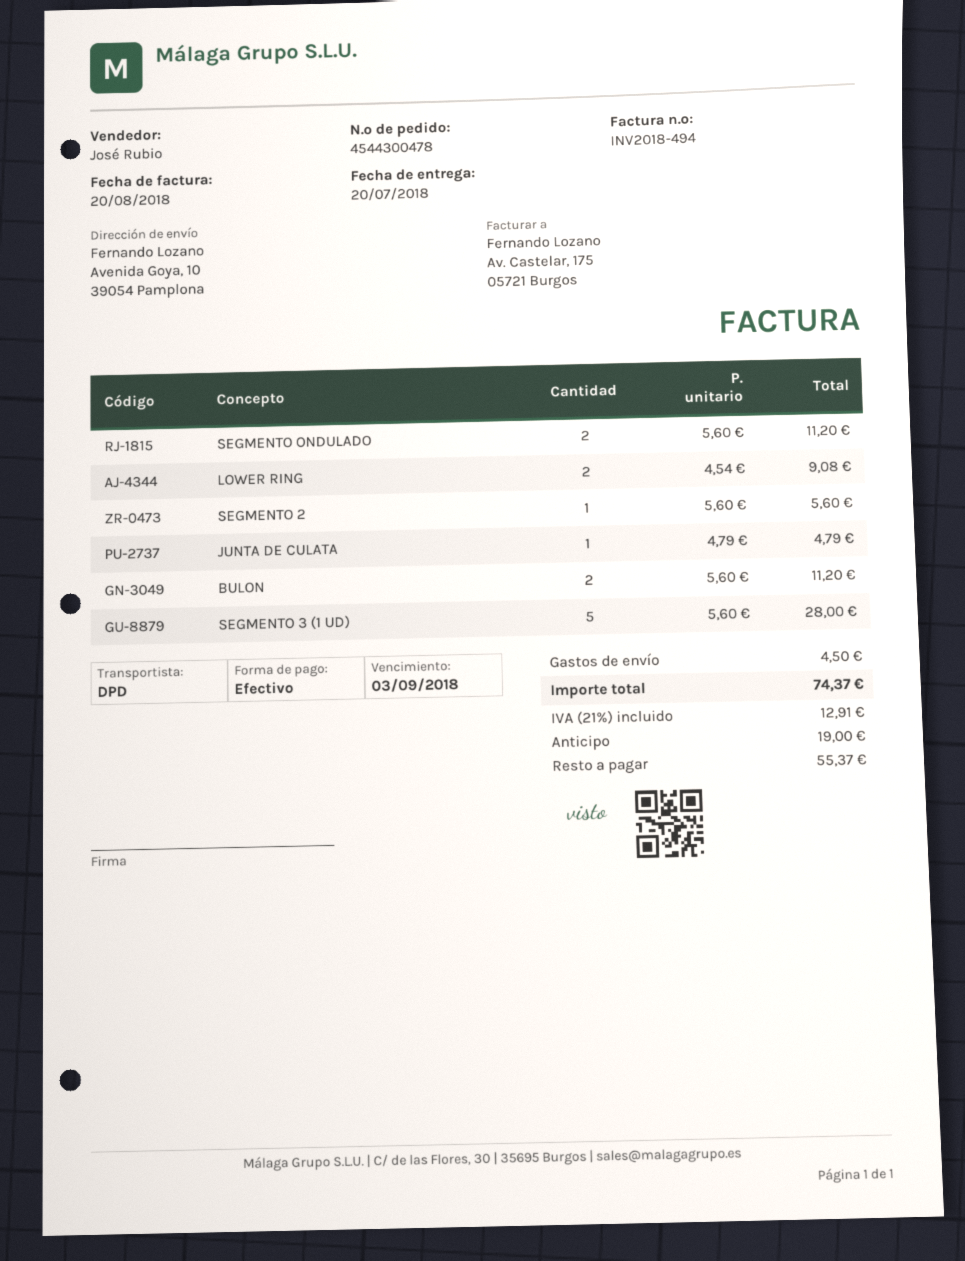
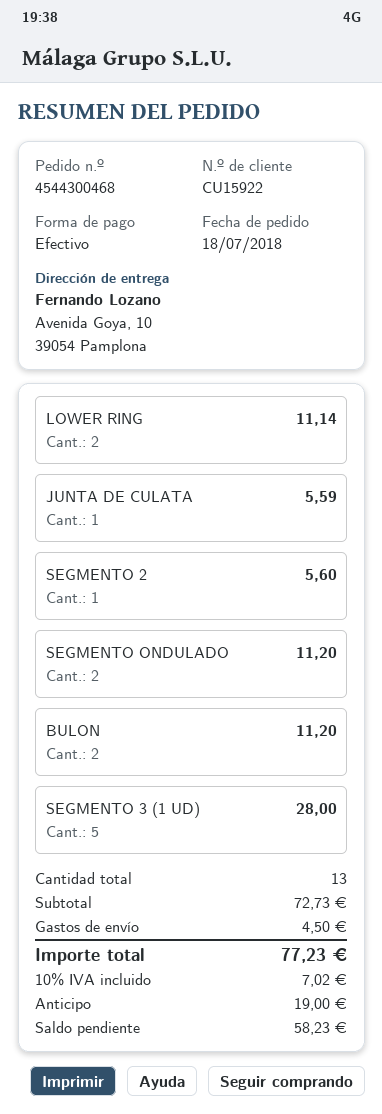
order number: 4544300478 -> 4544300468
LOWER RING: 2 for 9.08 -> 2 for 11.14
JUNTA DE CULATA: 1 for 4.79 -> 1 for 5.59
tax: 21% = 12.91 -> 10% = 7.02
total: 74.37 -> 77.23
balance: 55.37 -> 58.23

